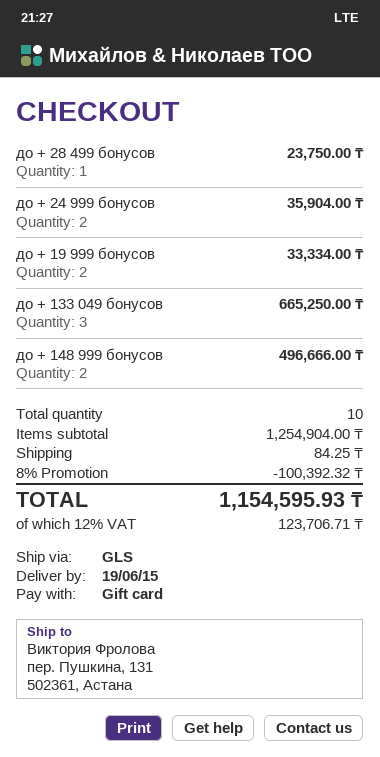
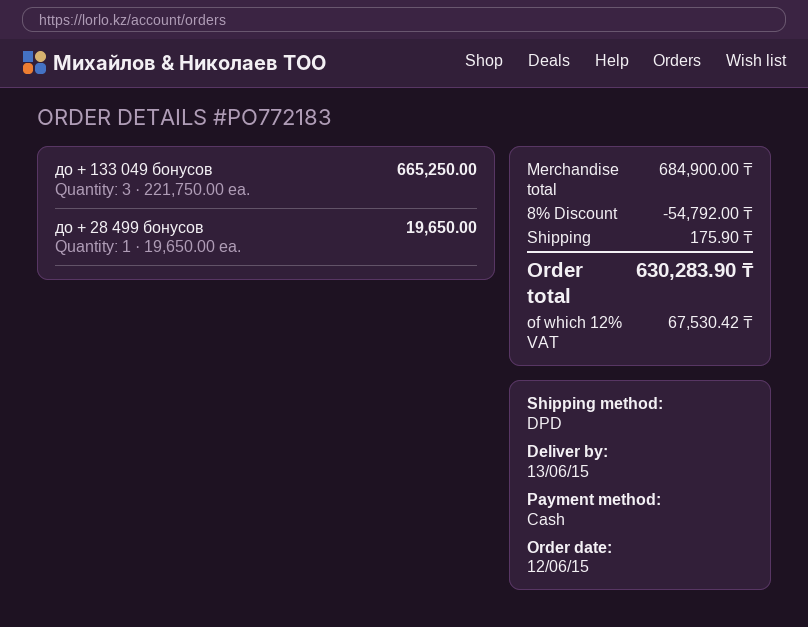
delivery date: 2015-06-19 -> 2015-06-13
payment method: gift card -> cash
shipping method: GLS -> DPD
до + 28 499 бонусов: 1 for 23750.00 -> 1 for 19650.00
до + 24 999 бонусов: 2 for 35904.00 -> none
до + 19 999 бонусов: 2 for 33334.00 -> none
до + 148 999 бонусов: 2 for 496666.00 -> none
subtotal: 1254904.00 -> 684900.00
discount: 8% = 100392.32 -> 8% = 54792.00
shipping: 84.25 -> 175.90
tax: 12% = 123706.71 -> 12% = 67530.42
total: 1154595.93 -> 630283.90

